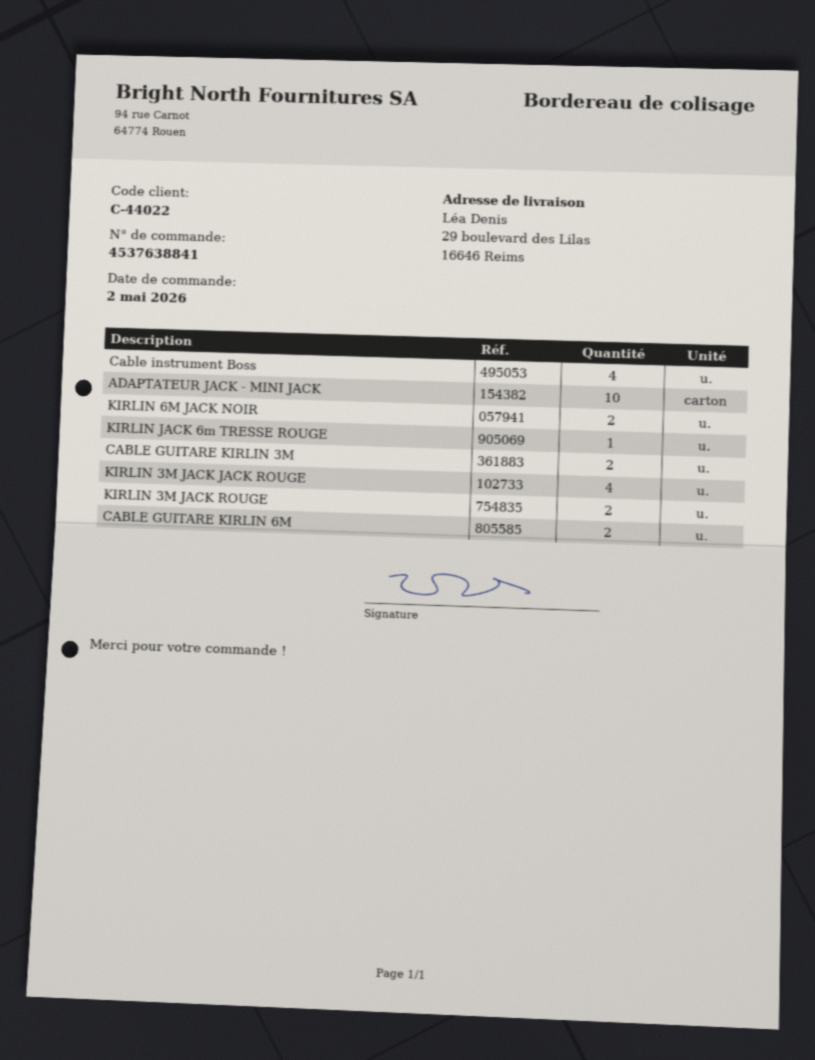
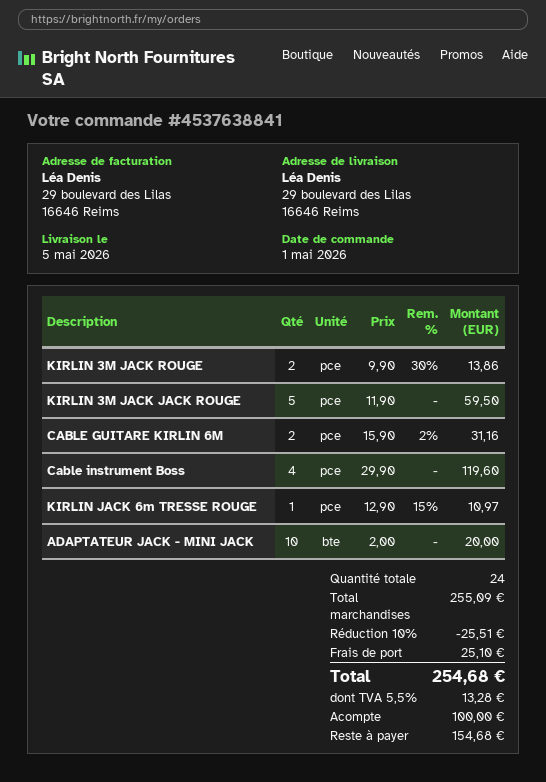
order date: 2026-05-02 -> 2026-05-01
KIRLIN 6M JACK NOIR: 2 -> none
CABLE GUITARE KIRLIN 3M: 2 -> none
KIRLIN 3M JACK JACK ROUGE: 4 -> 5

